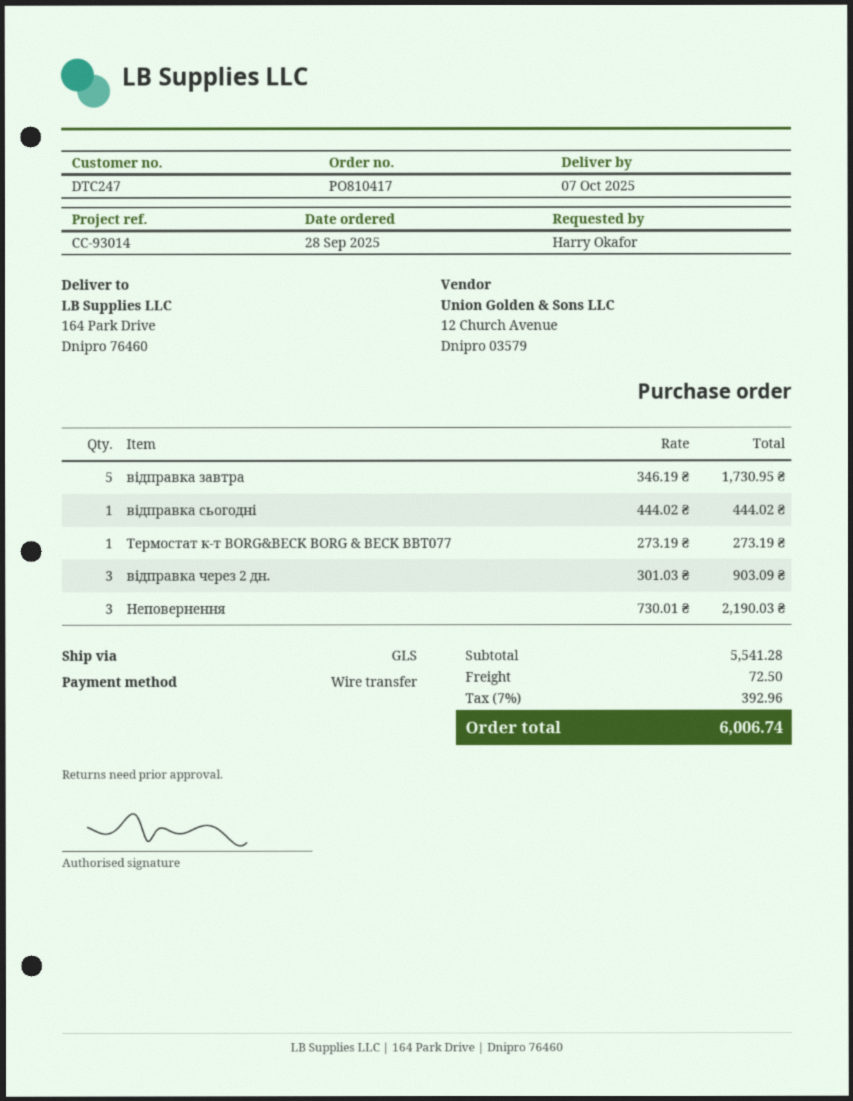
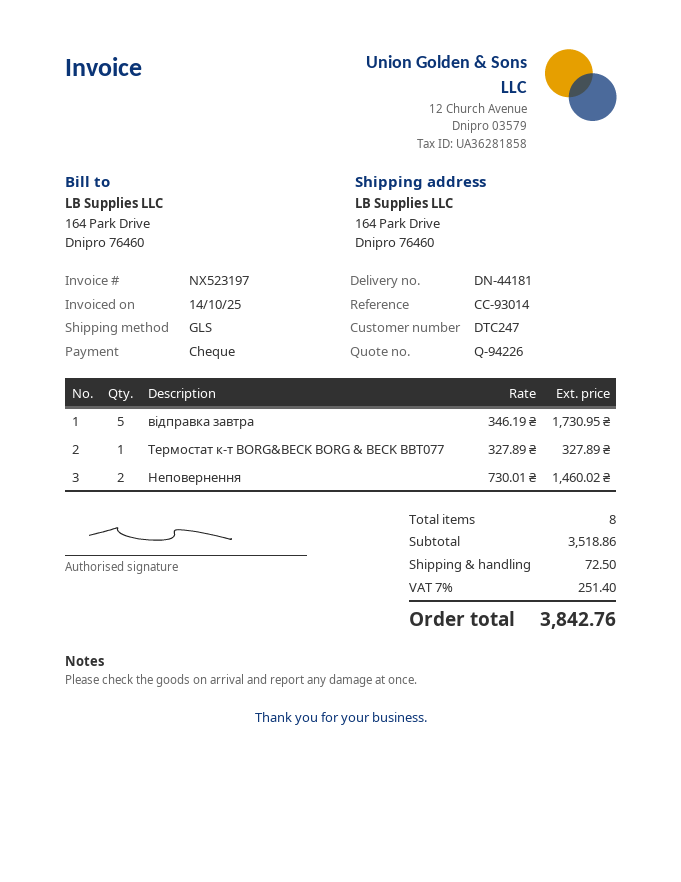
payment method: bank transfer -> cheque
відправка сьогодні: 1 x 444.02 = 444.02 -> none
Термостат к-т BORG&BECK BORG & BECK BBT077: 1 x 273.19 = 273.19 -> 1 x 327.89 = 327.89
відправка через 2 дн.: 3 x 301.03 = 903.09 -> none
Неповернення: 3 x 730.01 = 2190.03 -> 2 x 730.01 = 1460.02
subtotal: 5541.28 -> 3518.86
tax: 7% = 392.96 -> 7% = 251.40
total: 6006.74 -> 3842.76

